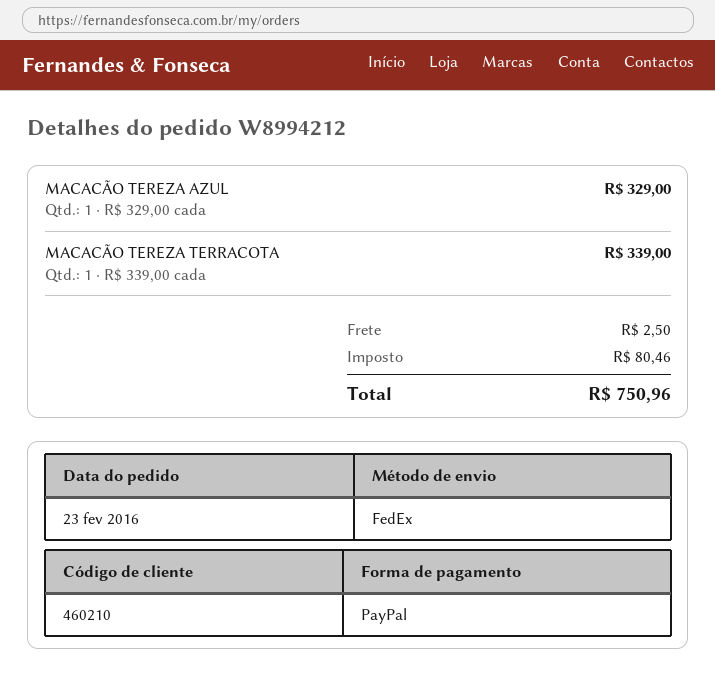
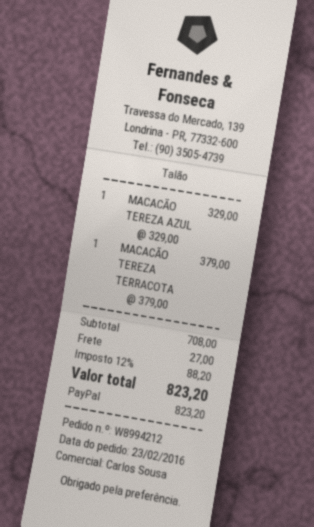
MACACÃO TEREZA TERRACOTA: 1 x 339.00 = 339.00 -> 1 x 379.00 = 379.00
shipping: 2.50 -> 27.00
tax: 80.46 -> 88.20
total: 750.96 -> 823.20

